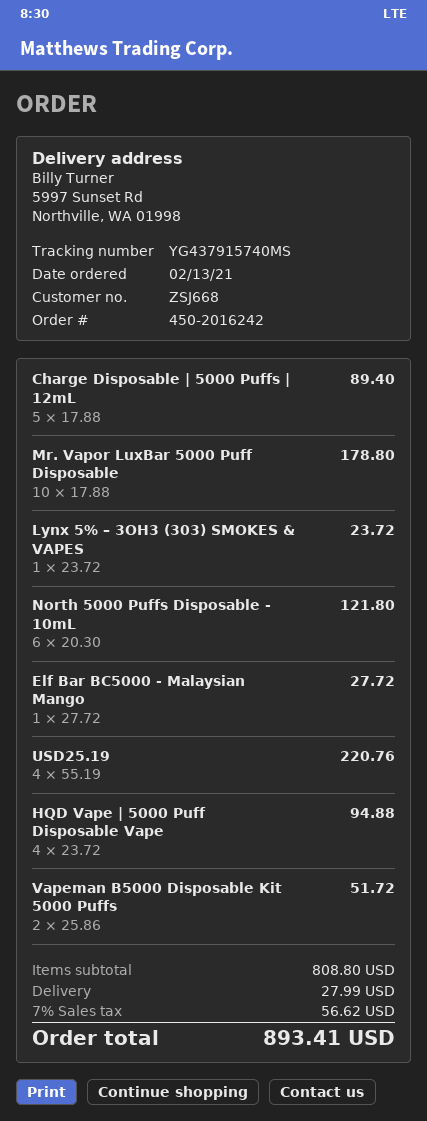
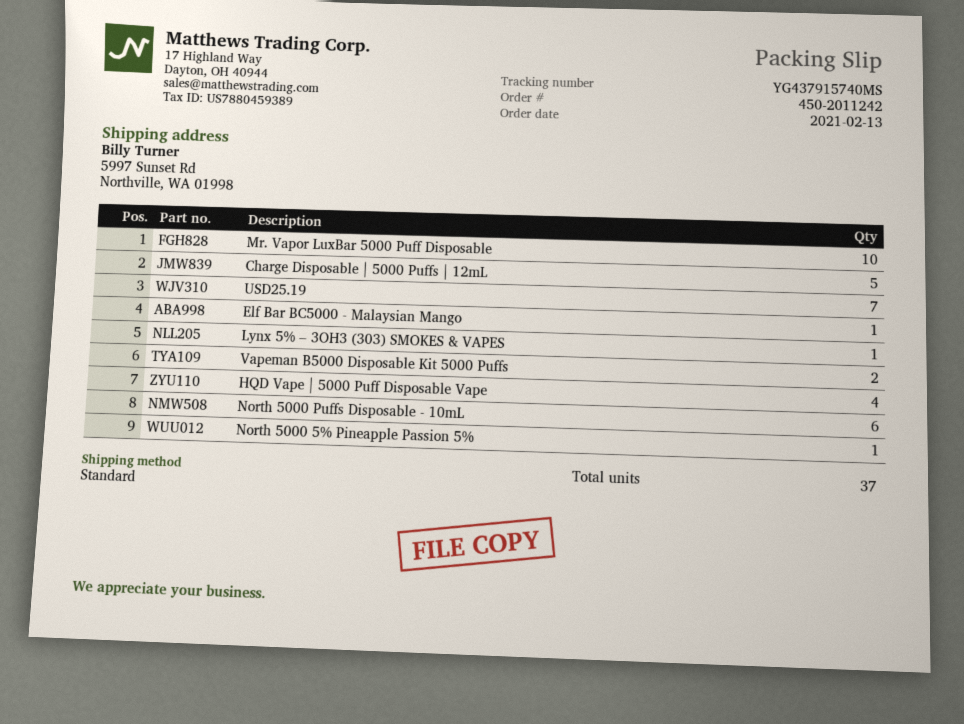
order number: 450-2016242 -> 450-2011242
USD25.19: 4 -> 7
North 5000 5% Pineapple Passion 5%: none -> 1

